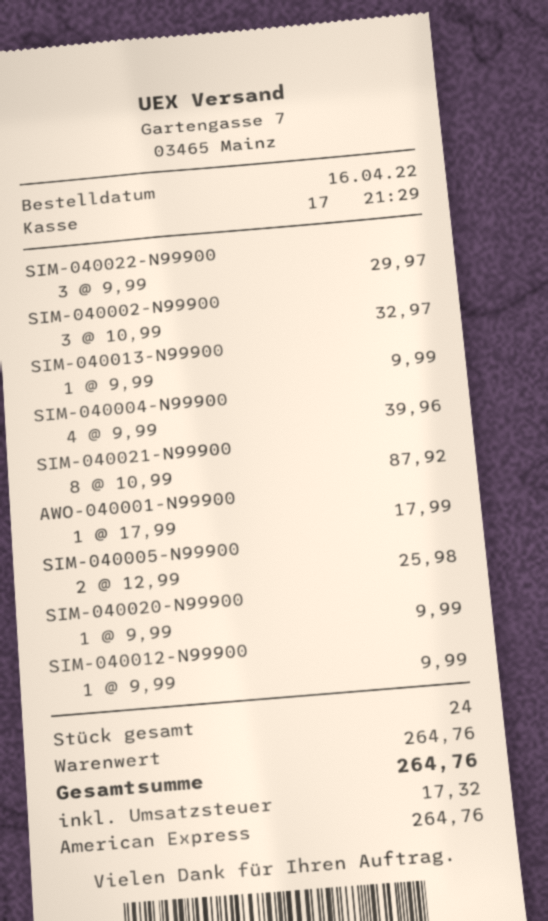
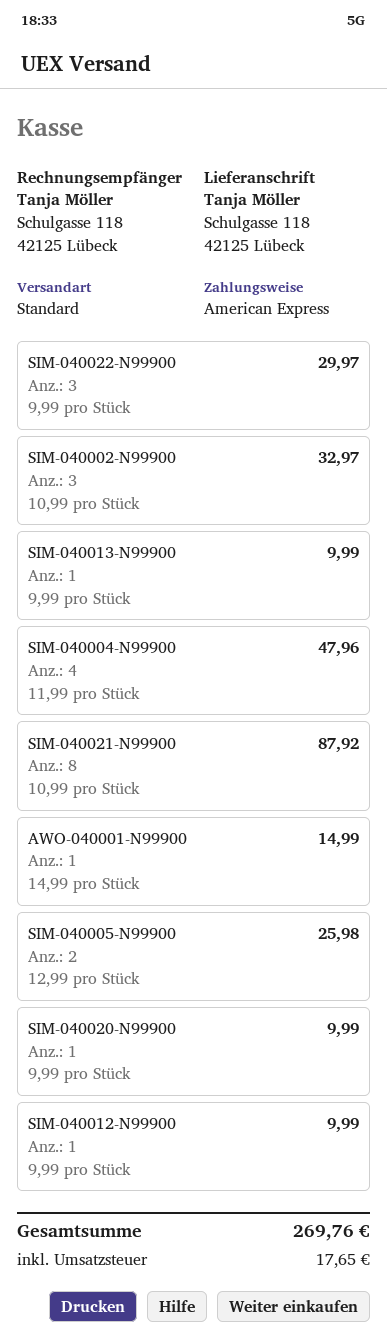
SIM-040004-N99900: 4 x 9.99 = 39.96 -> 4 x 11.99 = 47.96
AWO-040001-N99900: 1 x 17.99 = 17.99 -> 1 x 14.99 = 14.99
tax: 17.32 -> 17.65
total: 264.76 -> 269.76

